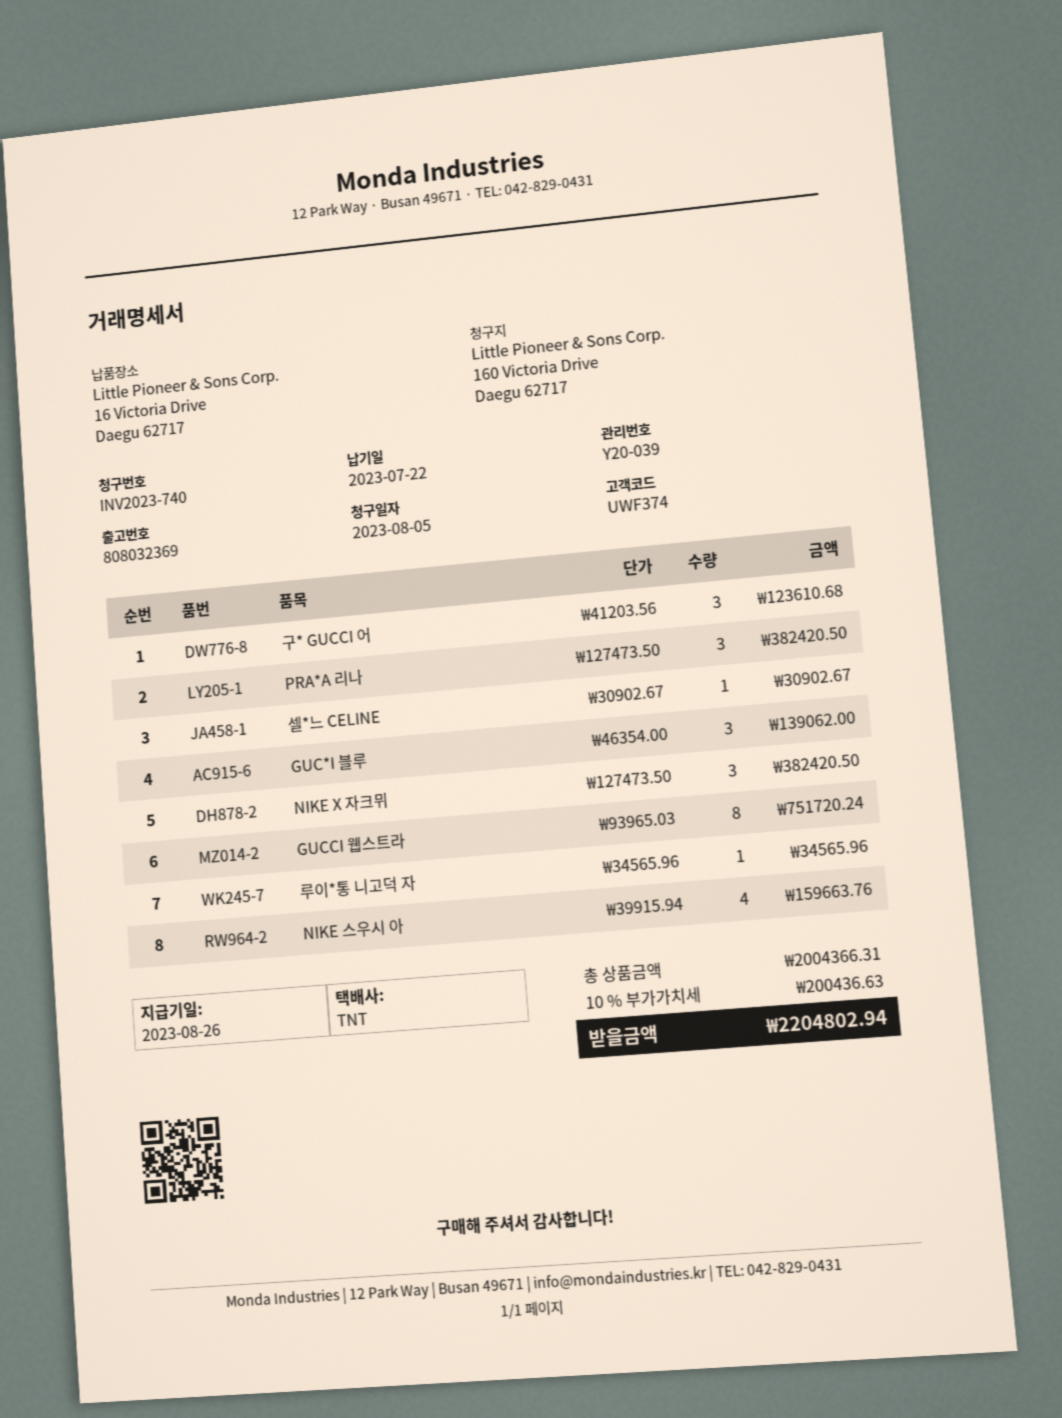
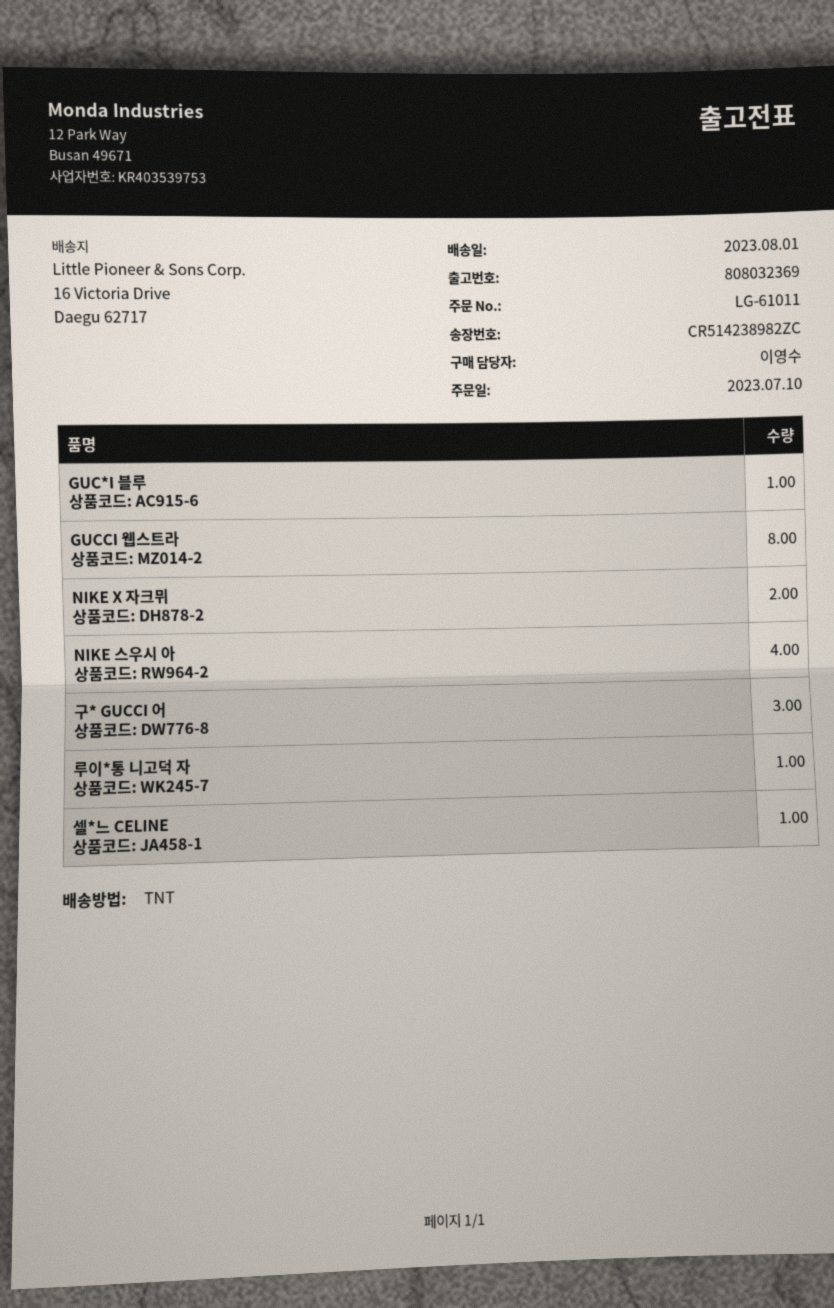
delivery date: 2023-07-22 -> 2023-08-01
PRA*A 리나: 3 -> none
GUC*I 블루: 3 -> 1
NIKE X 자크뮈: 3 -> 2

